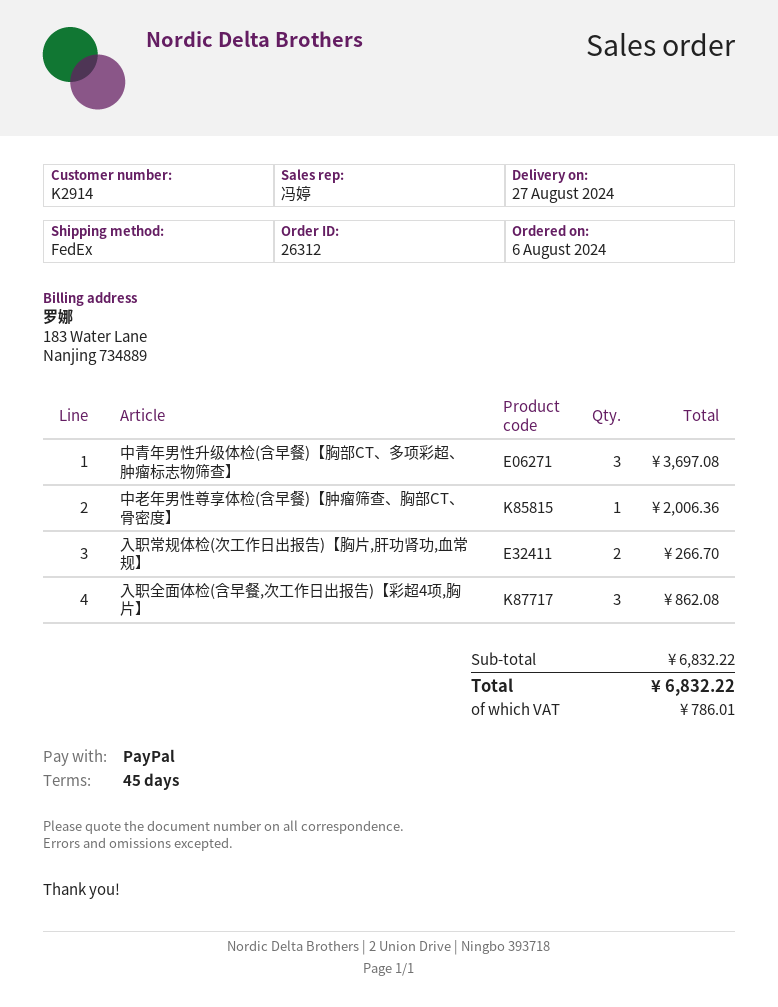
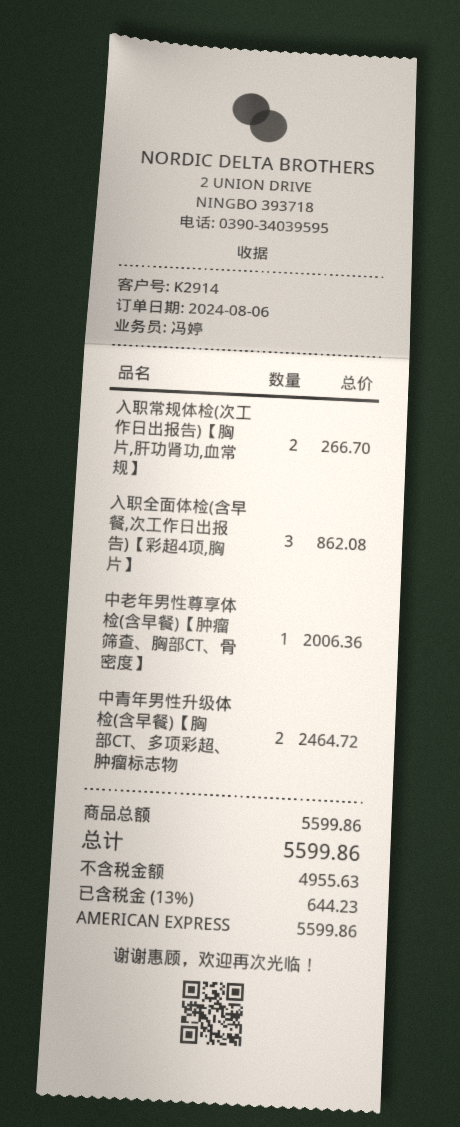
payment method: PayPal -> American Express
中青年男性升级体检(含早餐)【胸部CT、多项彩超、肿瘤标志物筛查】: 3 for 3697.08 -> 2 for 2464.72
subtotal: 6832.22 -> 5599.86
tax: 786.01 -> 644.23
total: 6832.22 -> 5599.86

